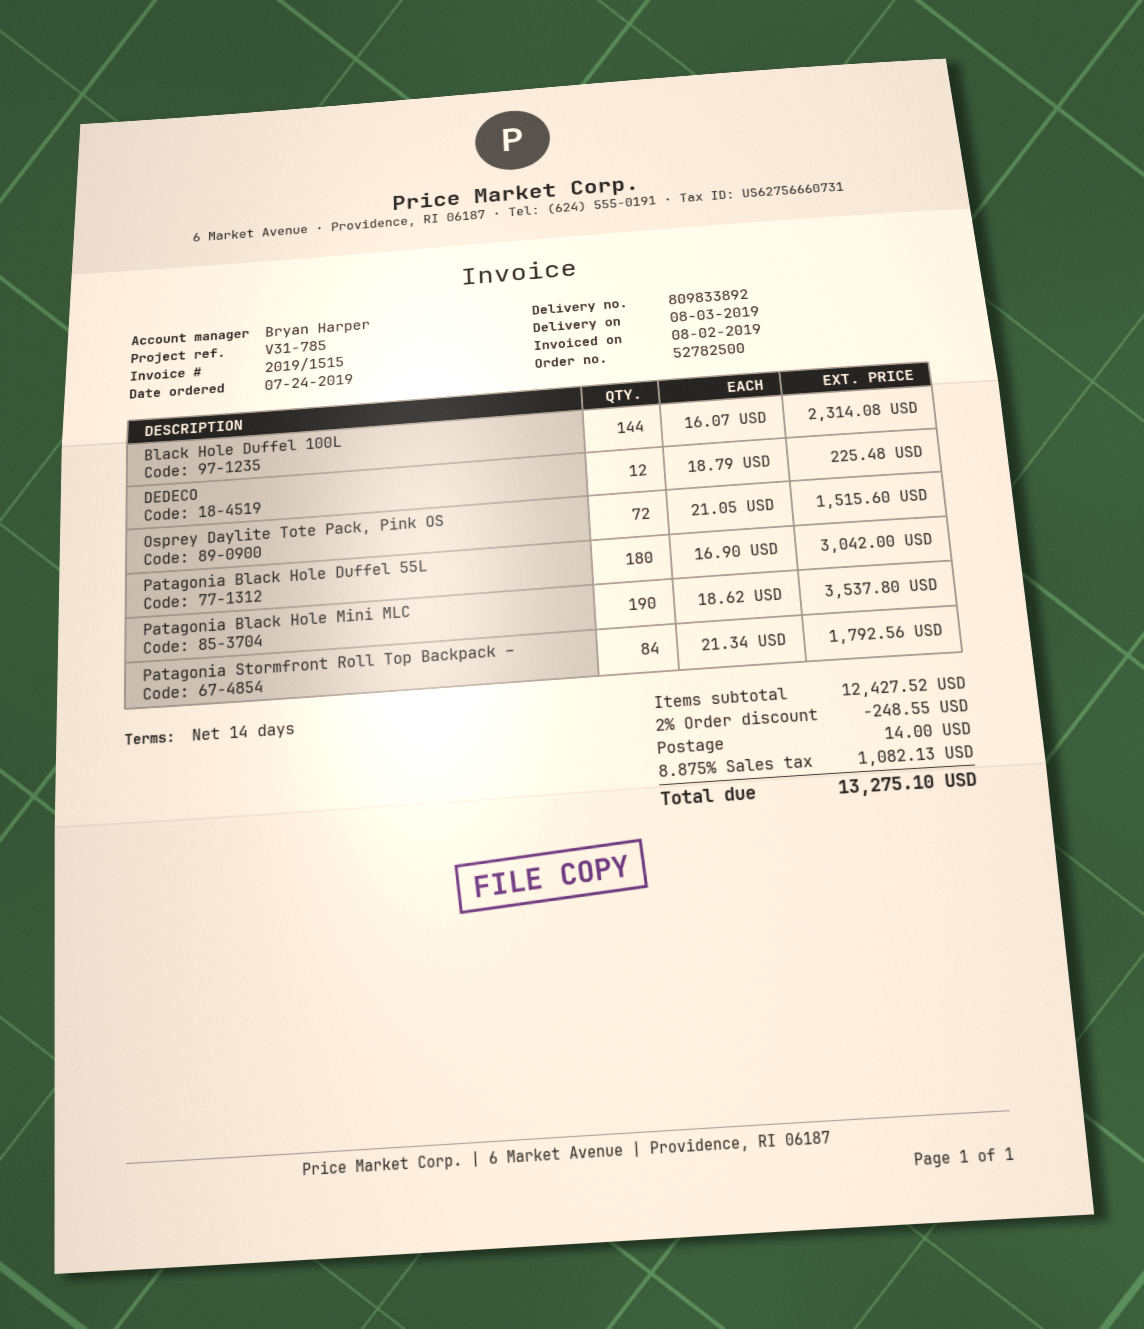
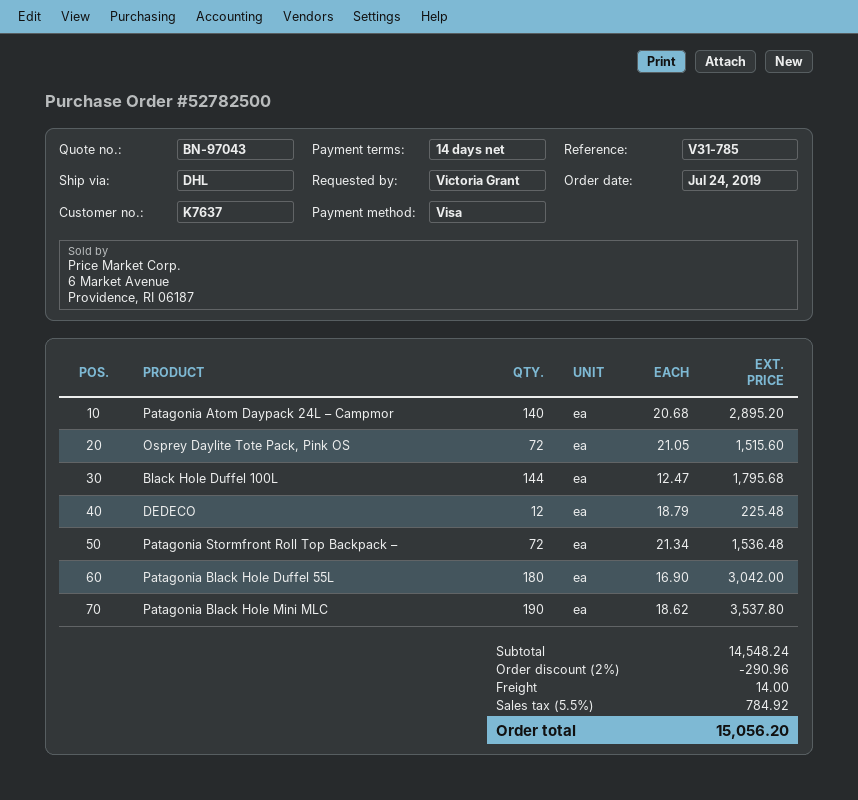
Black Hole Duffel 100L: 144 x 16.07 = 2314.08 -> 144 x 12.47 = 1795.68
Patagonia Stormfront Roll Top Backpack –: 84 x 21.34 = 1792.56 -> 72 x 21.34 = 1536.48
Patagonia Atom Daypack 24L – Campmor: none -> 140 x 20.68 = 2895.20
subtotal: 12427.52 -> 14548.24
discount: 2% = 248.55 -> 2% = 290.96
tax: 8.875% = 1082.13 -> 5.5% = 784.92
total: 13275.10 -> 15056.20

